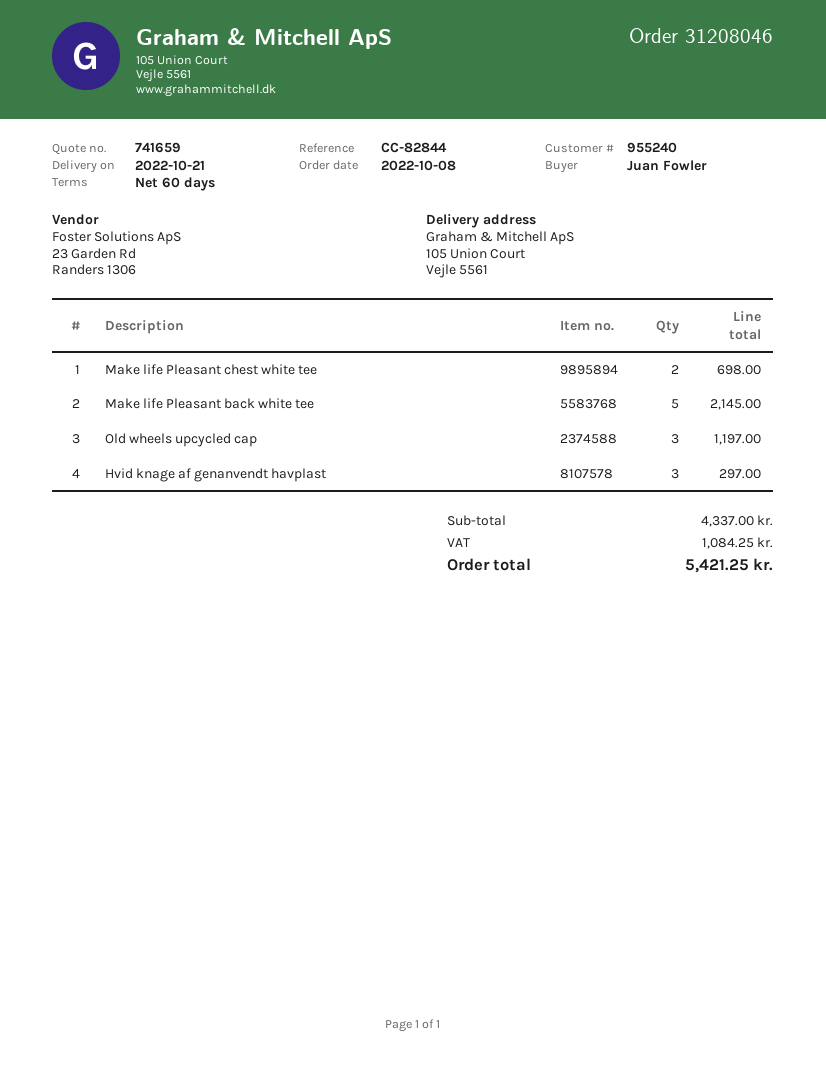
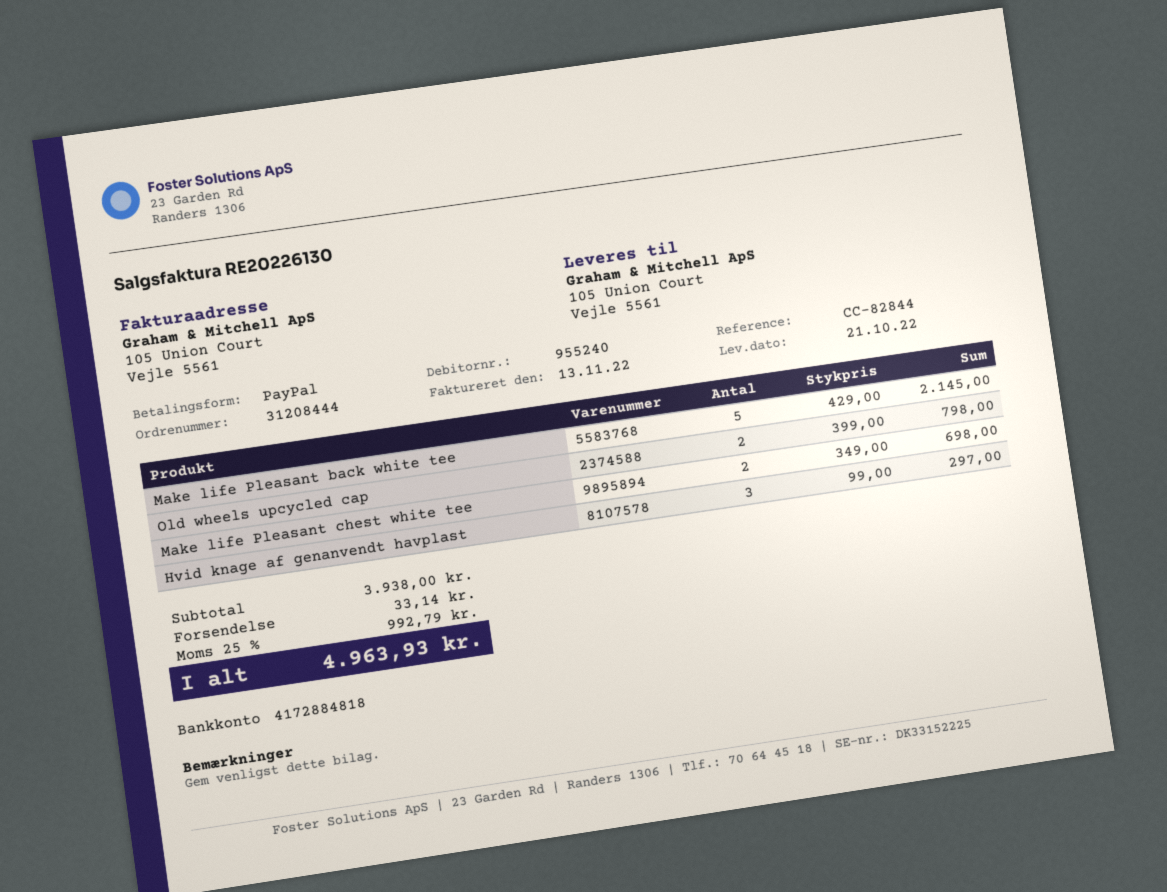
order number: 31208046 -> 31208444
Old wheels upcycled cap: 3 for 1197.00 -> 2 for 798.00
subtotal: 4337.00 -> 3938.00
shipping: none -> 33.14
tax: 1084.25 -> 992.79
total: 5421.25 -> 4963.93

